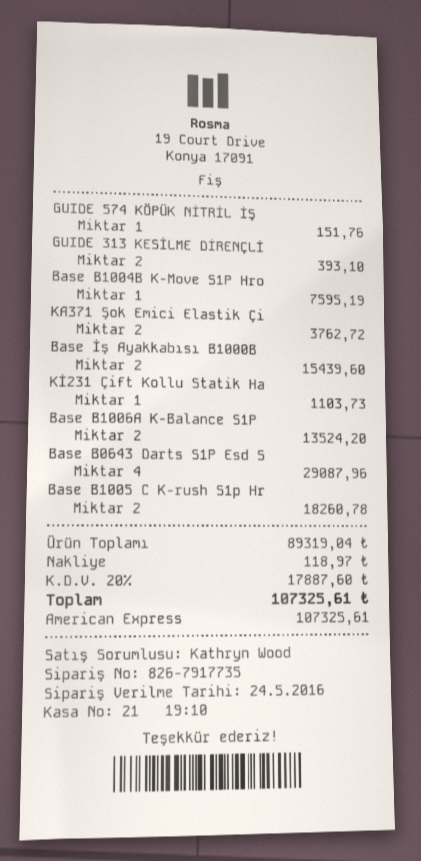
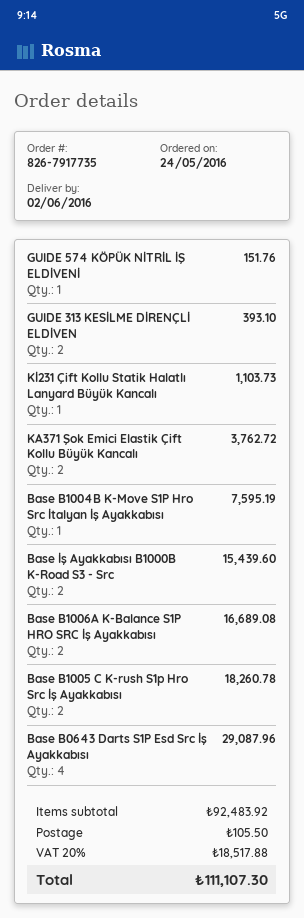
Base B1006A K-Balance S1P: 2 for 13524.20 -> 2 for 16689.08
subtotal: 89319.04 -> 92483.92
shipping: 118.97 -> 105.50
tax: 20% = 17887.60 -> 20% = 18517.88
total: 107325.61 -> 111107.30

